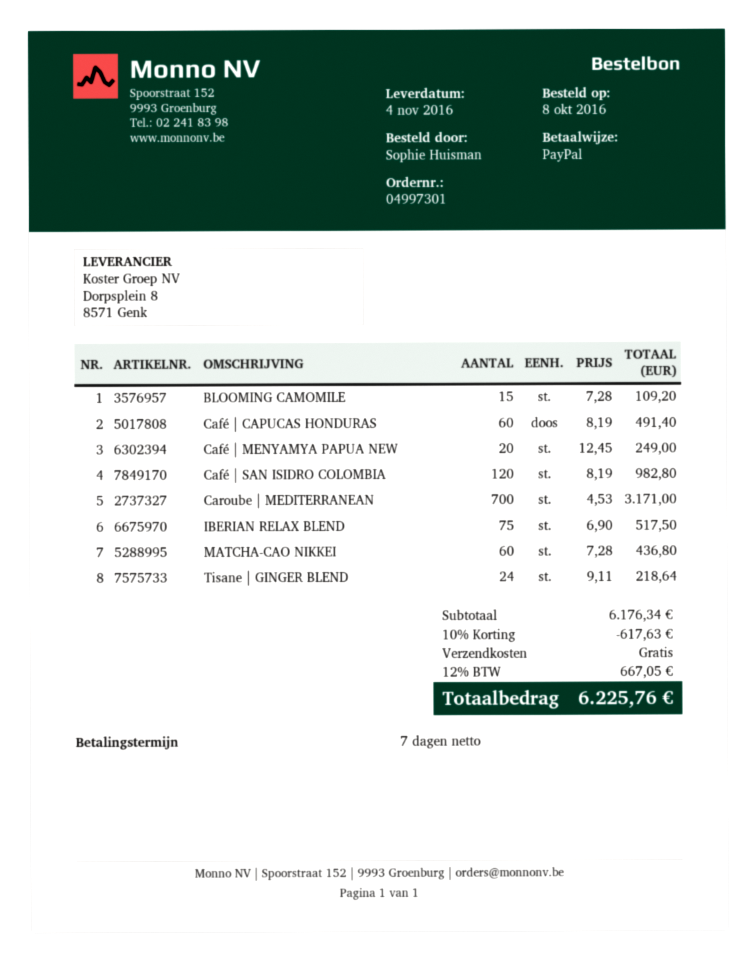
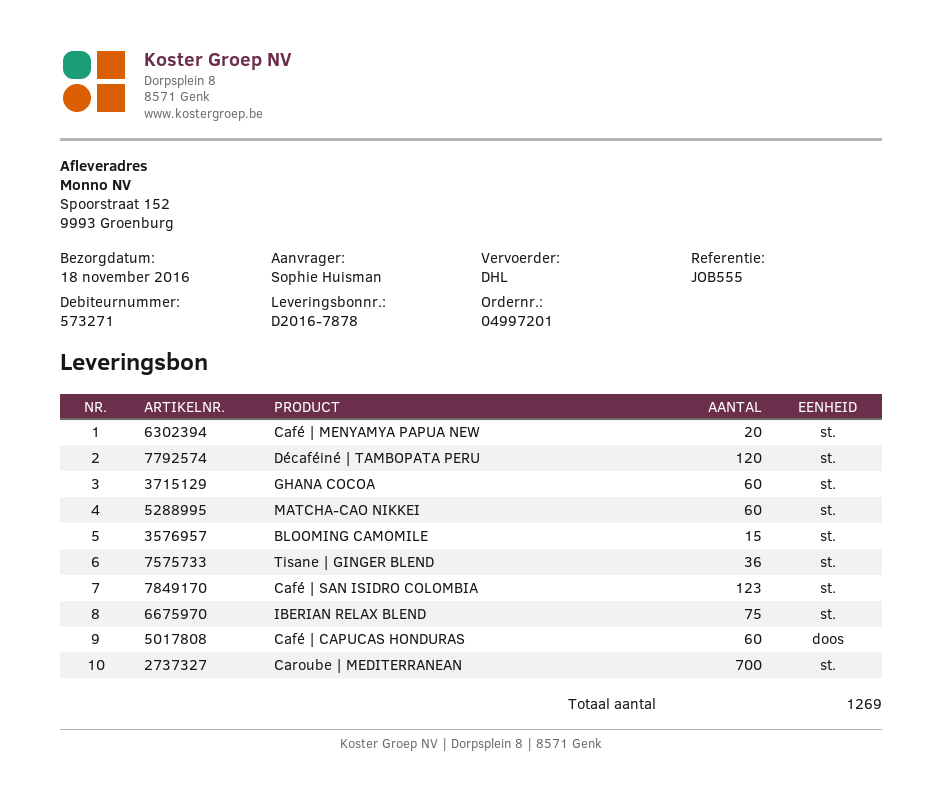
order number: 04997301 -> 04997201
delivery date: 2016-11-04 -> 2016-11-18
Café | SAN ISIDRO COLOMBIA: 120 -> 123
Tisane | GINGER BLEND: 24 -> 36
Décaféiné | TAMBOPATA PERU: none -> 120
GHANA COCOA: none -> 60

